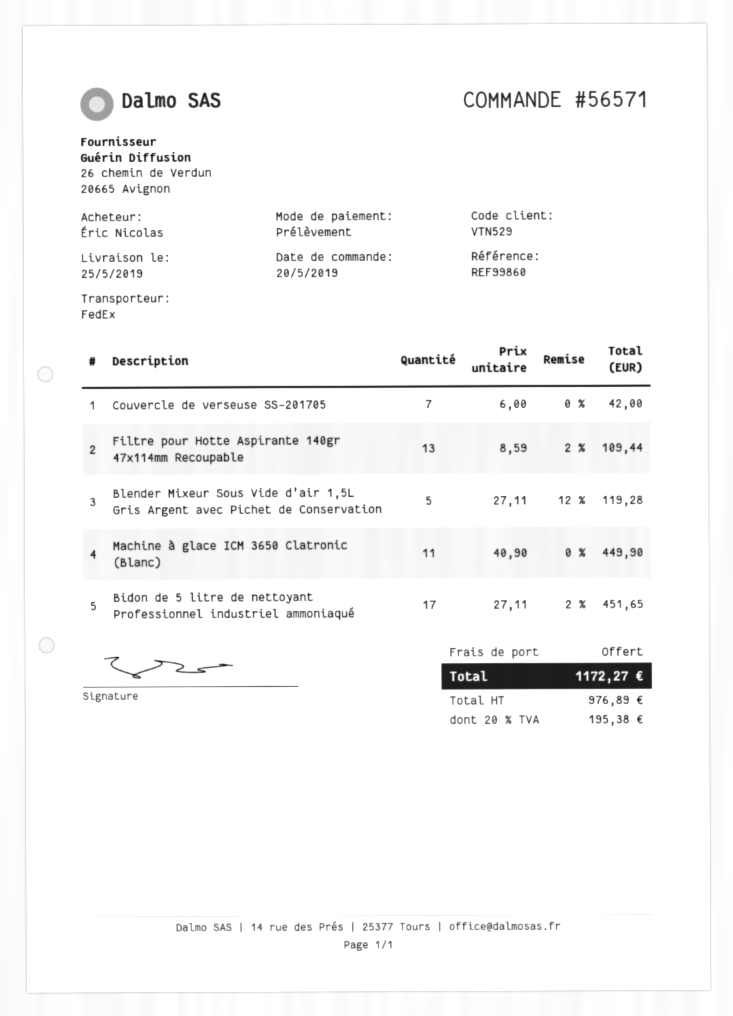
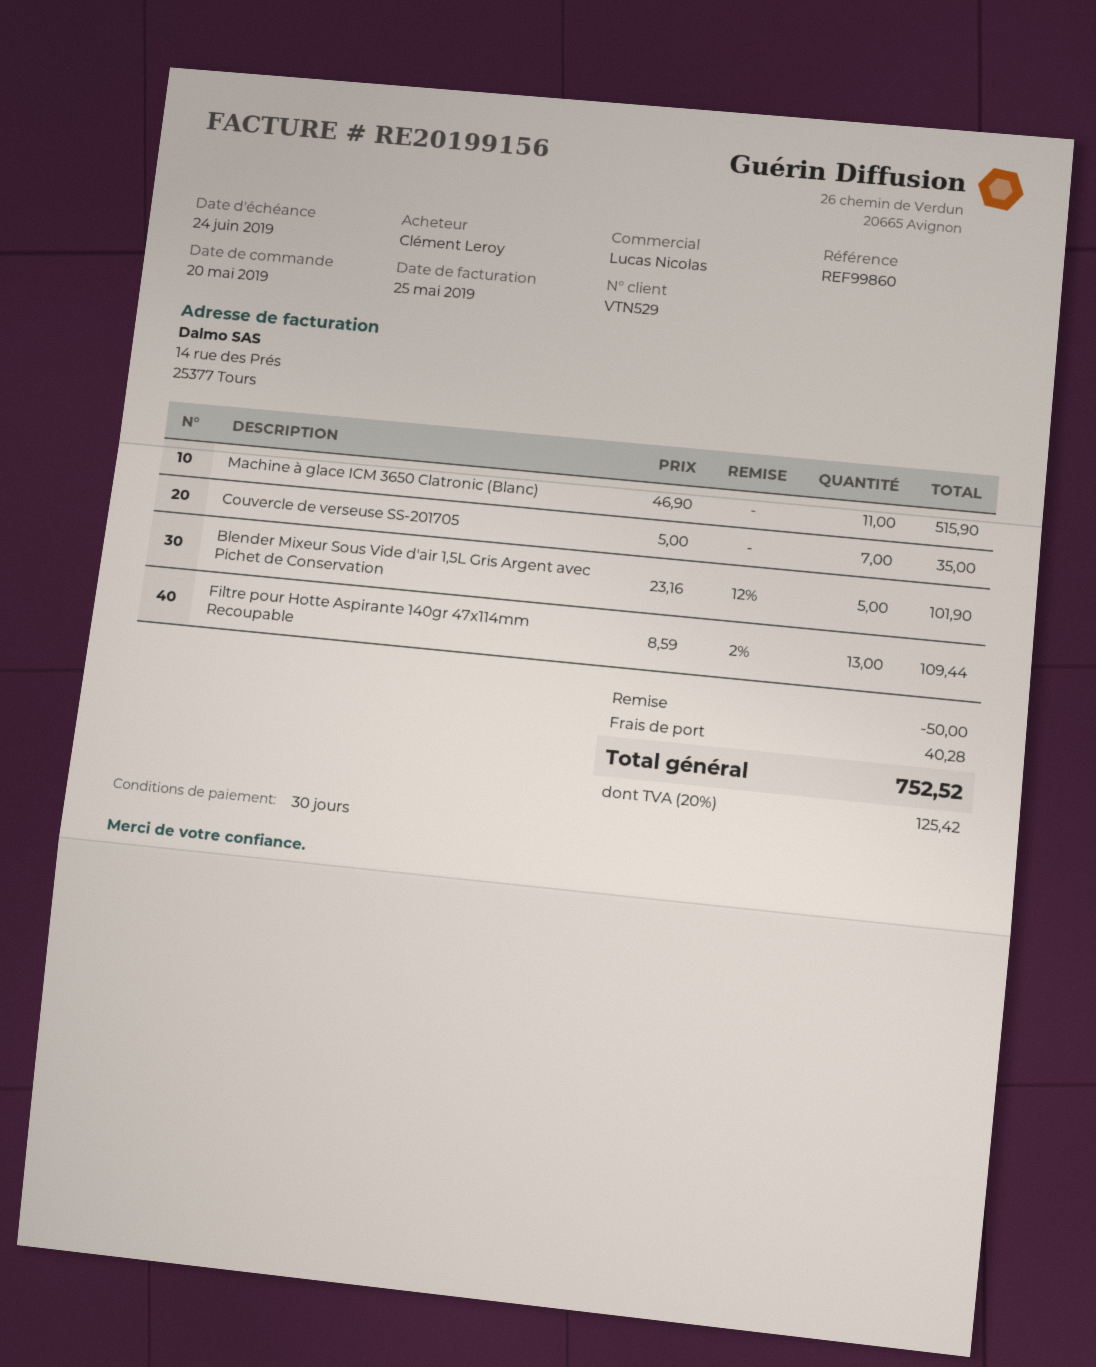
ordered by: Éric Nicolas -> Clément Leroy
Couvercle de verseuse SS-201705: 7 x 6.00 = 42.00 -> 7 x 5.00 = 35.00
Blender Mixeur Sous Vide d'air 1,5L Gris Argent avec Pichet de Conservation: 5 x 27.11 - 12% = 119.28 -> 5 x 23.16 - 12% = 101.90
Machine à glace ICM 3650 Clatronic (Blanc): 11 x 40.90 = 449.90 -> 11 x 46.90 = 515.90
Bidon de 5 litre de nettoyant Professionnel industriel ammoniaqué: 17 x 27.11 - 2% = 451.65 -> none
discount: none -> 50.00
shipping: 0.00 -> 40.28
tax: 20% = 195.38 -> 20% = 125.42
total: 1172.27 -> 752.52

